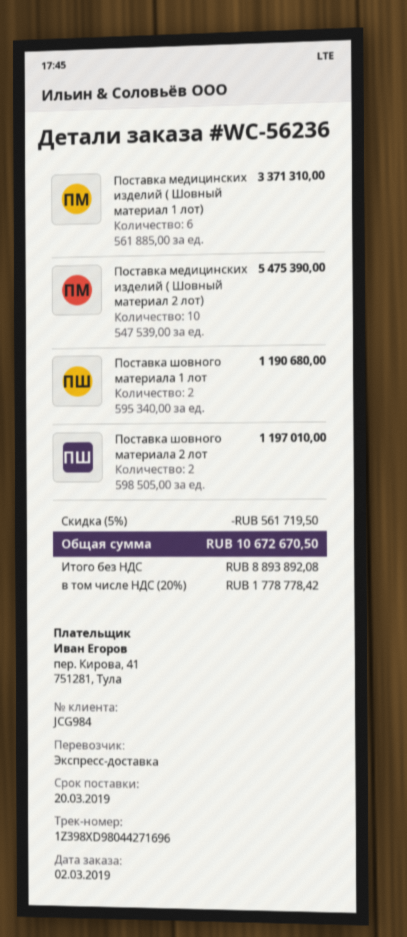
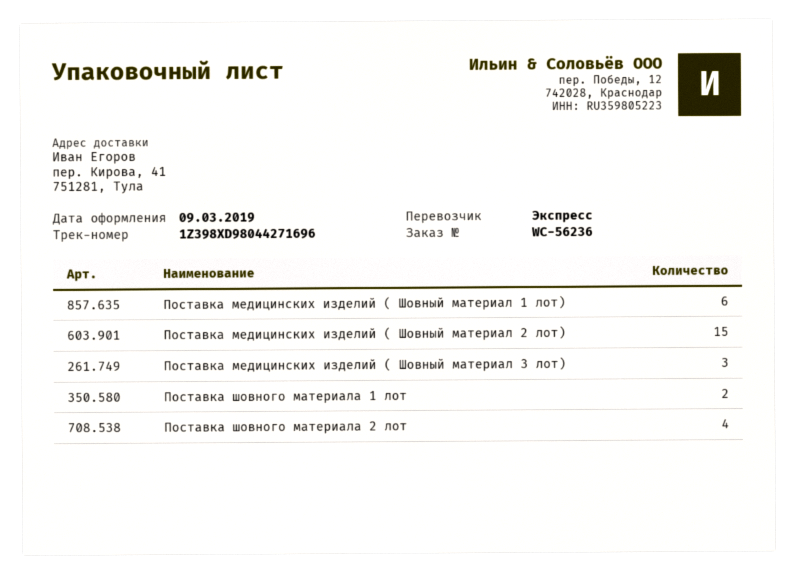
order date: 2019-03-02 -> 2019-03-09
Поставка медицинских изделий ( Шовный материал 2 лот): 10 -> 15
Поставка шовного материала 2 лот: 2 -> 4
Поставка медицинских изделий ( Шовный материал 3 лот): none -> 3

